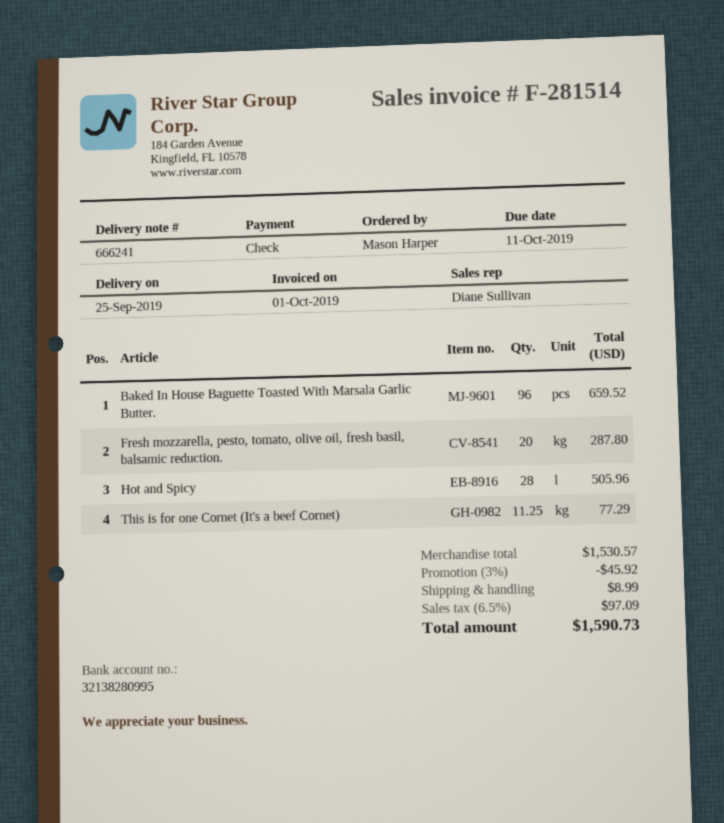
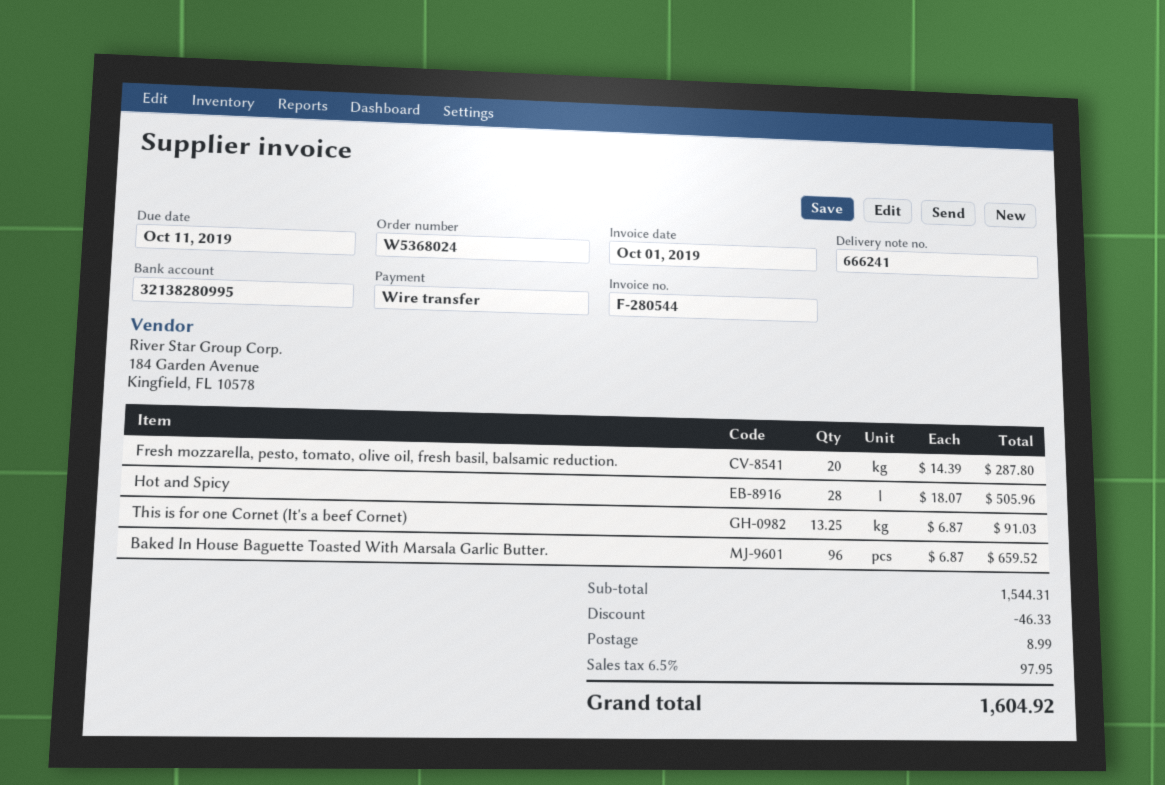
invoice number: F-281514 -> F-280544
payment method: cheque -> bank transfer
This is for one Cornet (It's a beef Cornet): 11.25 for 77.29 -> 13.25 for 91.03
subtotal: 1530.57 -> 1544.31
discount: 45.92 -> 46.33
tax: 6.5% = 97.09 -> 6.5% = 97.95
total: 1590.73 -> 1604.92

